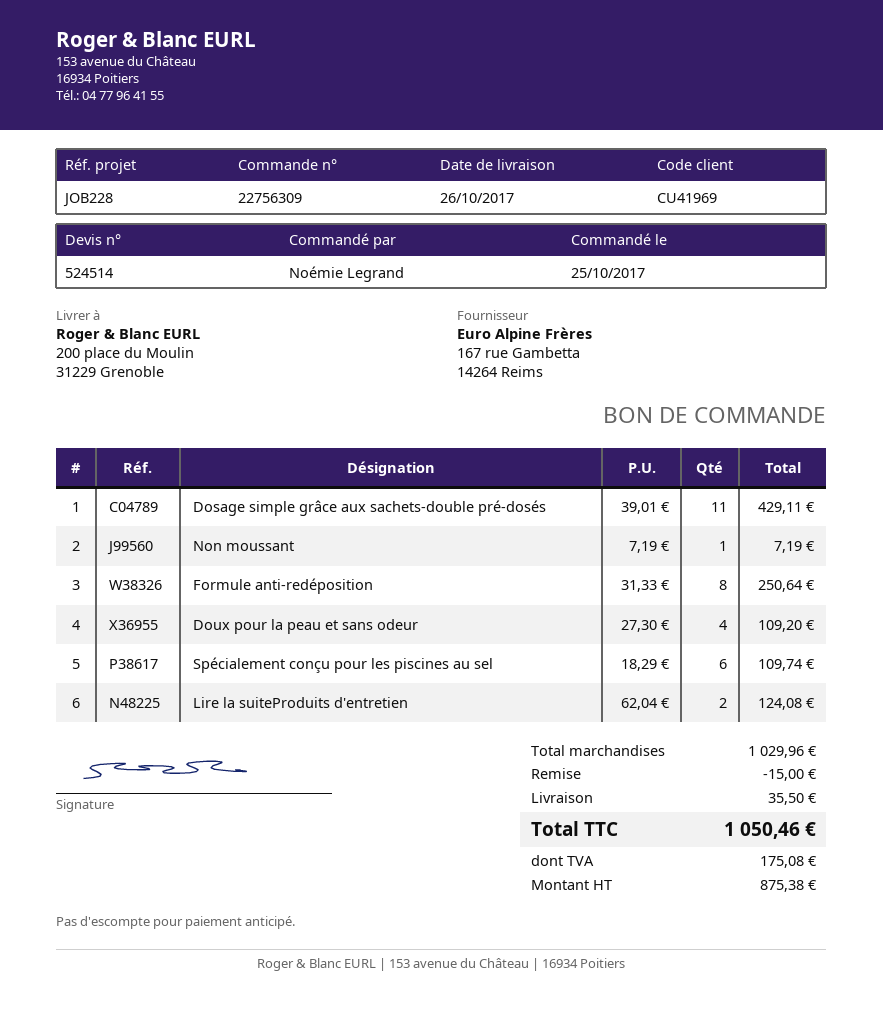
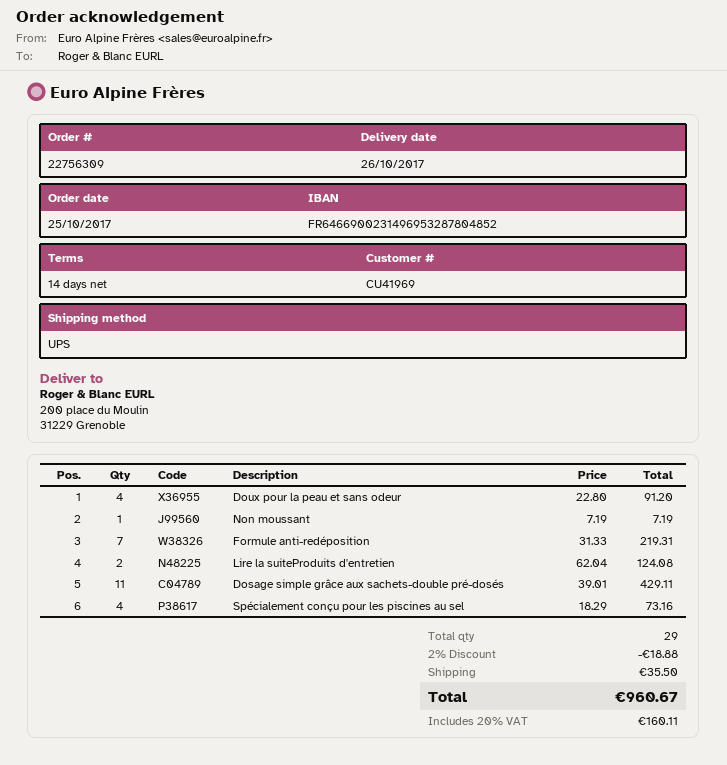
Formule anti-redéposition: 8 x 31.33 = 250.64 -> 7 x 31.33 = 219.31
Doux pour la peau et sans odeur: 4 x 27.30 = 109.20 -> 4 x 22.80 = 91.20
Spécialement conçu pour les piscines au sel: 6 x 18.29 = 109.74 -> 4 x 18.29 = 73.16
discount: 15.00 -> 18.88
tax: 175.08 -> 160.11
total: 1050.46 -> 960.67

